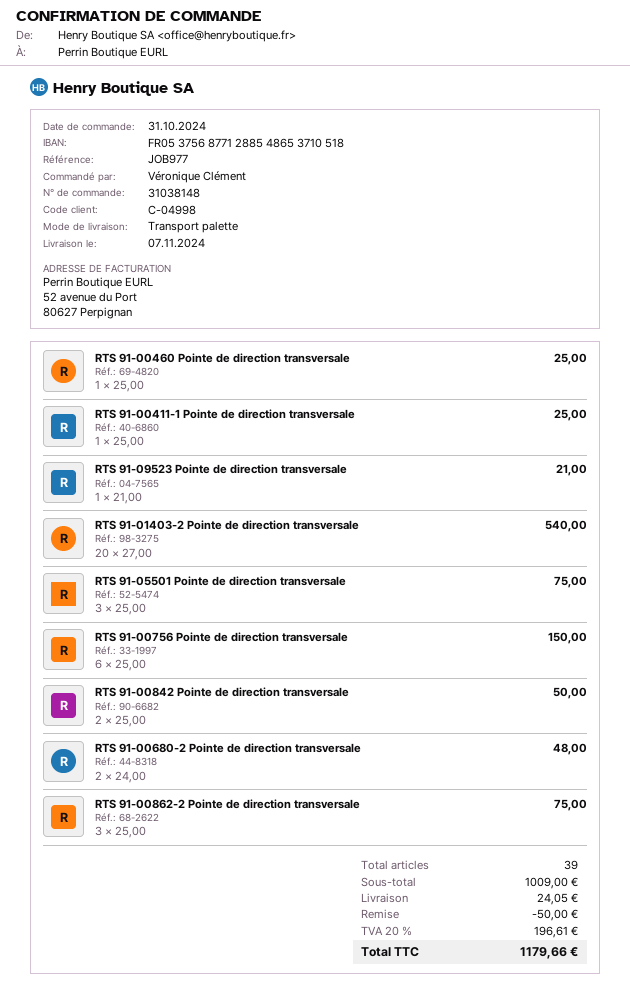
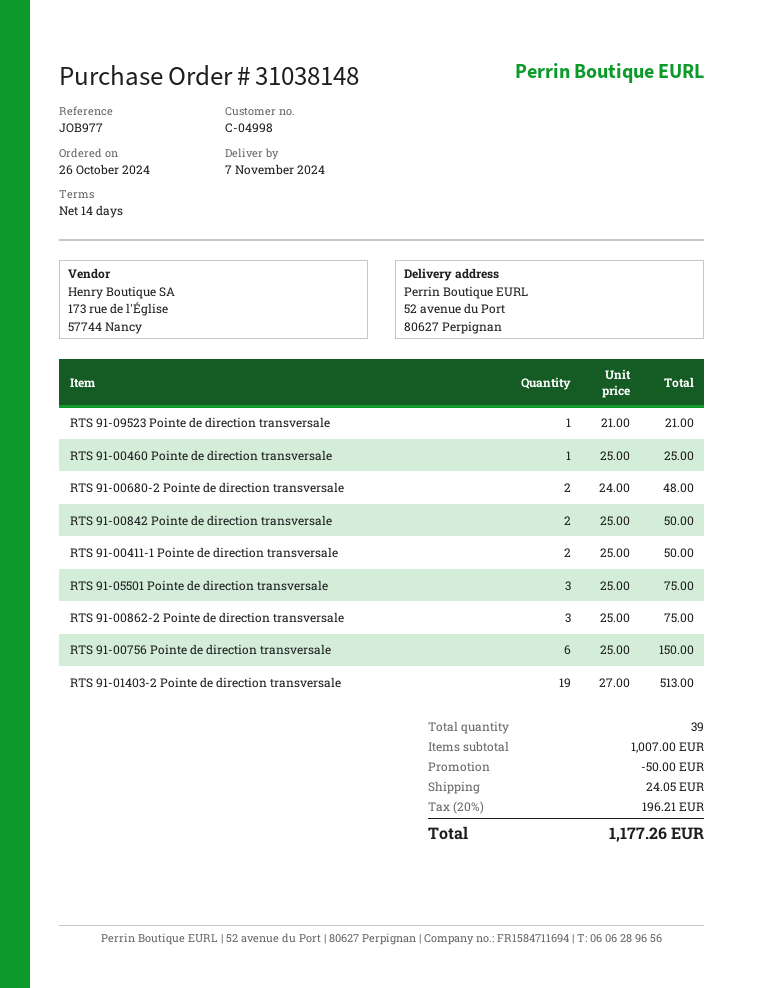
order date: 2024-10-31 -> 2024-10-26
RTS 91-00411-1 Pointe de direction transversale: 1 x 25.00 = 25.00 -> 2 x 25.00 = 50.00
RTS 91-01403-2 Pointe de direction transversale: 20 x 27.00 = 540.00 -> 19 x 27.00 = 513.00
subtotal: 1009.00 -> 1007.00
tax: 20% = 196.61 -> 20% = 196.21
total: 1179.66 -> 1177.26

